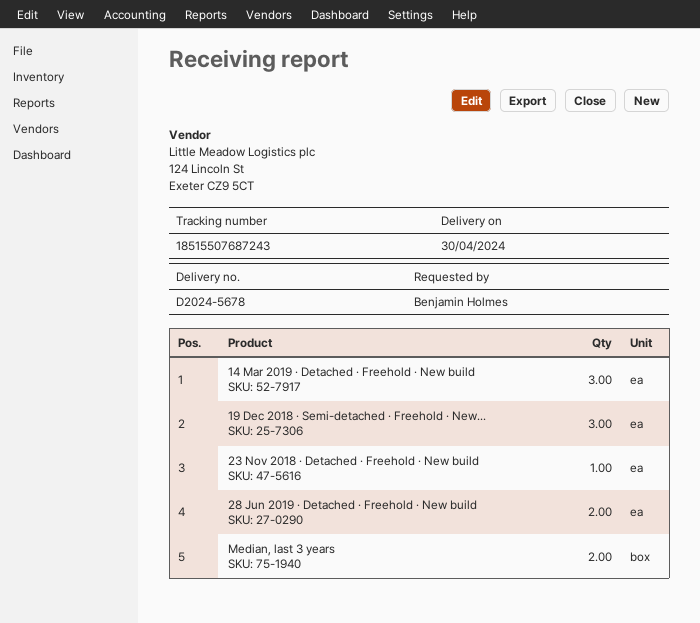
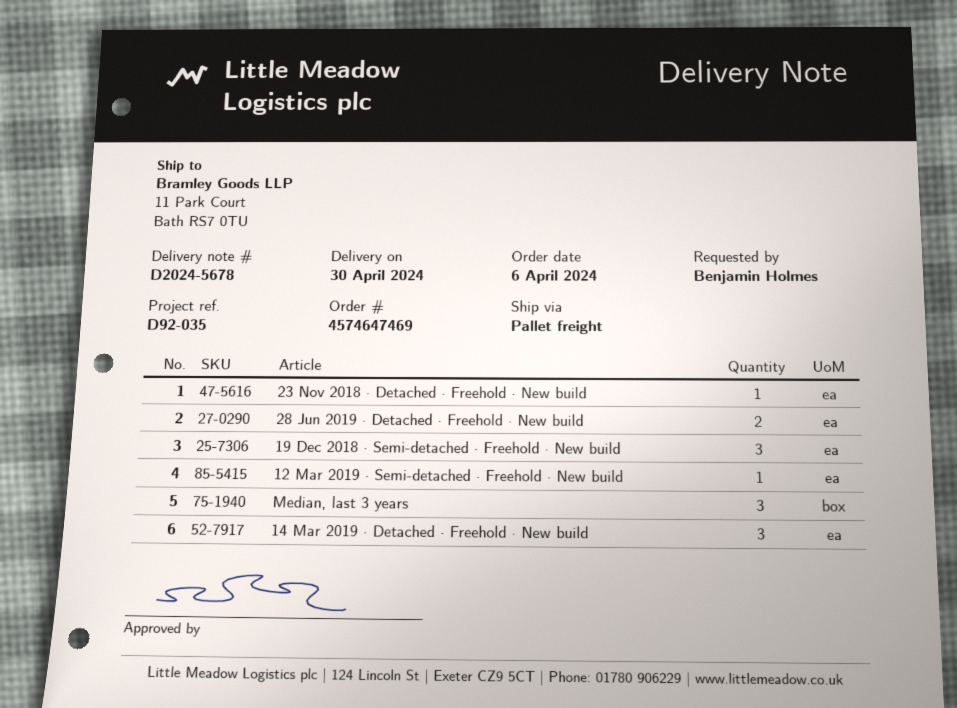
Median, last 3 years: 2 -> 3
12 Mar 2019 · Semi-detached · Freehold · New build: none -> 1

